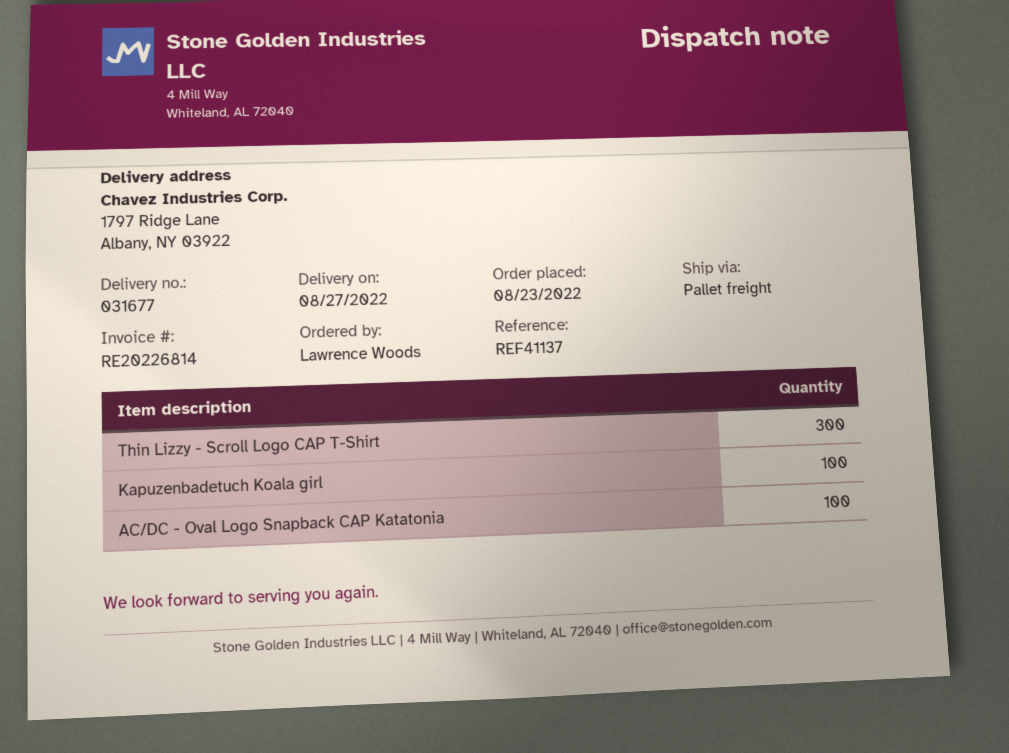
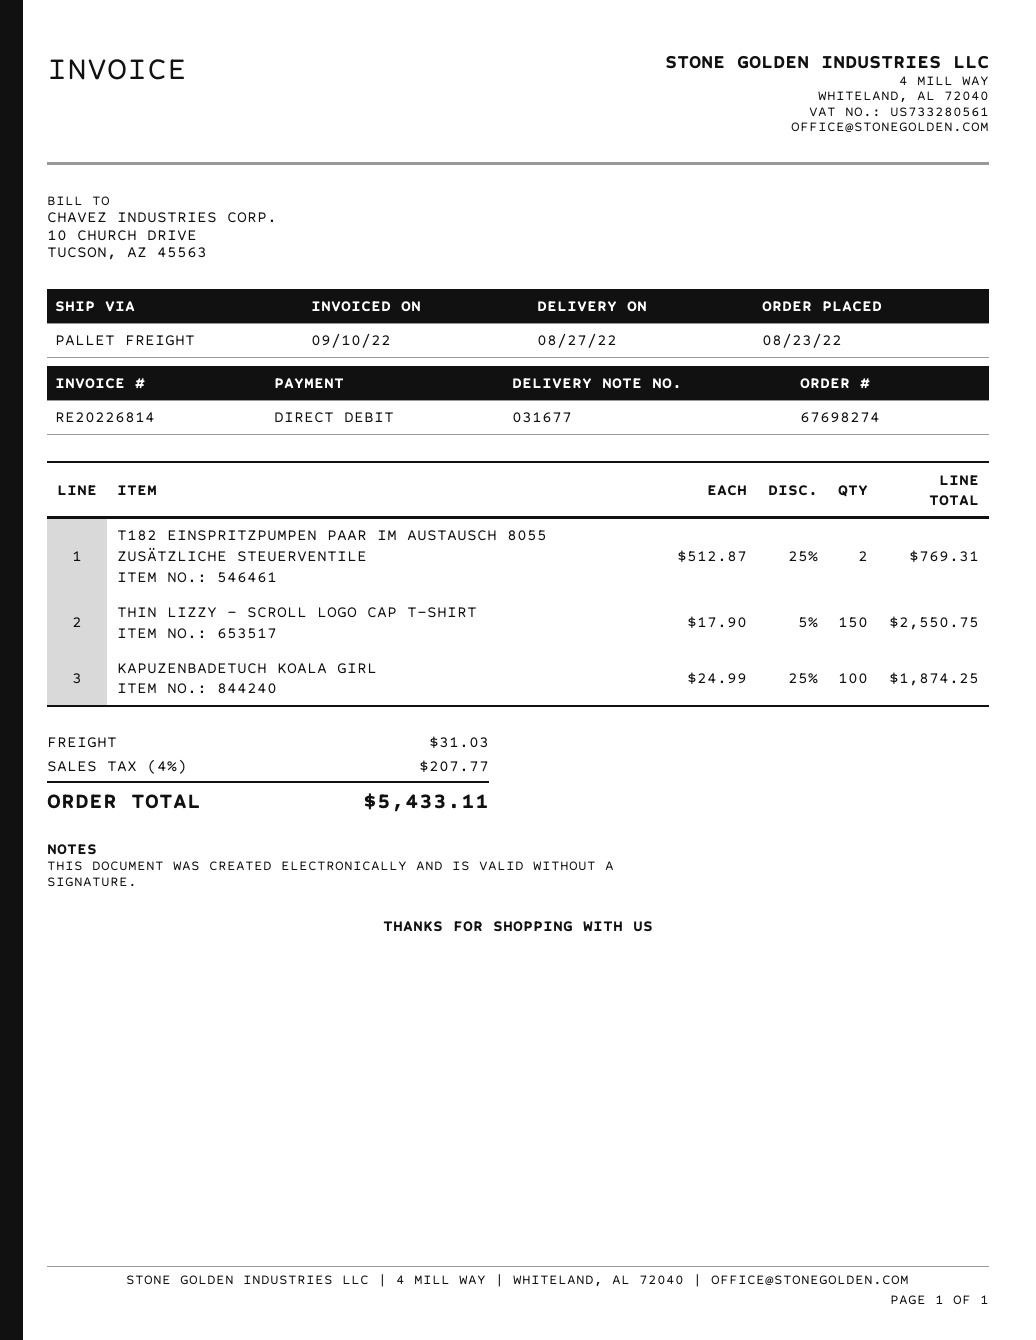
Thin Lizzy - Scroll Logo CAP T-Shirt: 300 -> 150
AC/DC - Oval Logo Snapback CAP Katatonia: 100 -> none
T182 EINSPRITZPUMPEN PAAR IM AUSTAUSCH 8055 ZUSÄTZLICHE STEUERVENTILE: none -> 2

